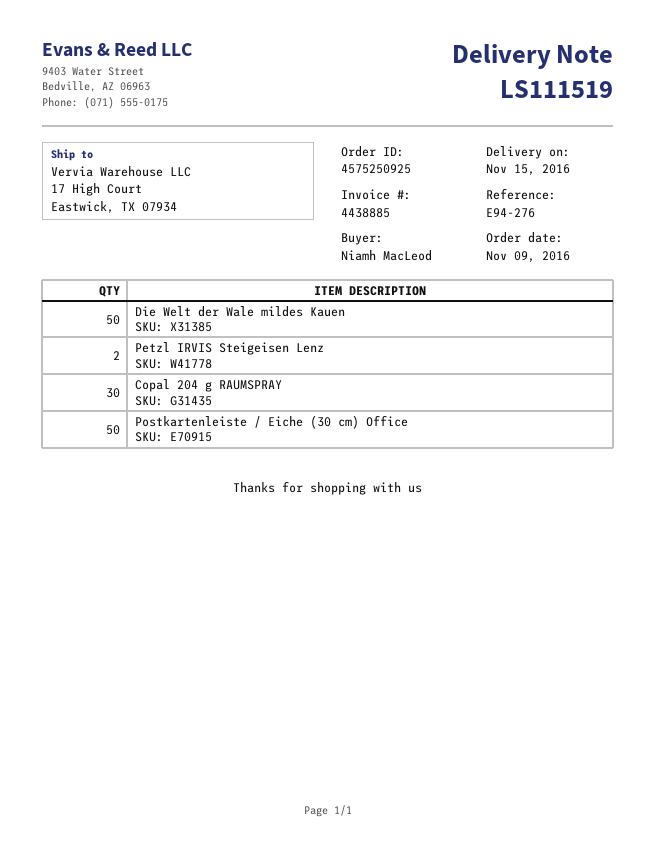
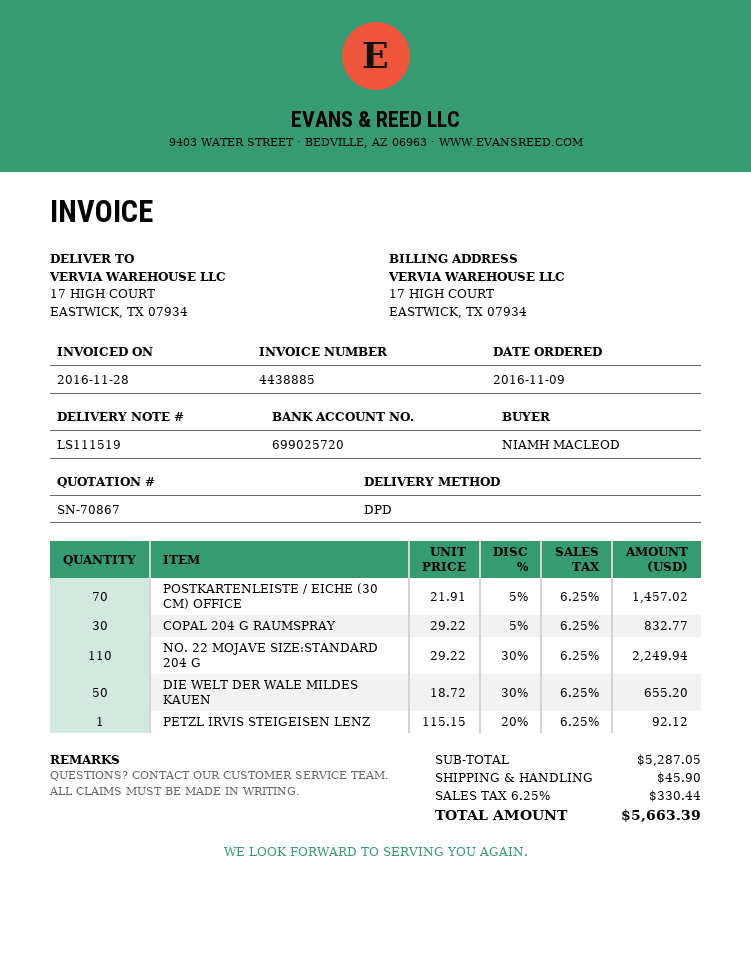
Petzl IRVIS Steigeisen Lenz: 2 -> 1
Postkartenleiste / Eiche (30 cm) Office: 50 -> 70
NO. 22 MOJAVE SIZE:STANDARD 204 G: none -> 110

